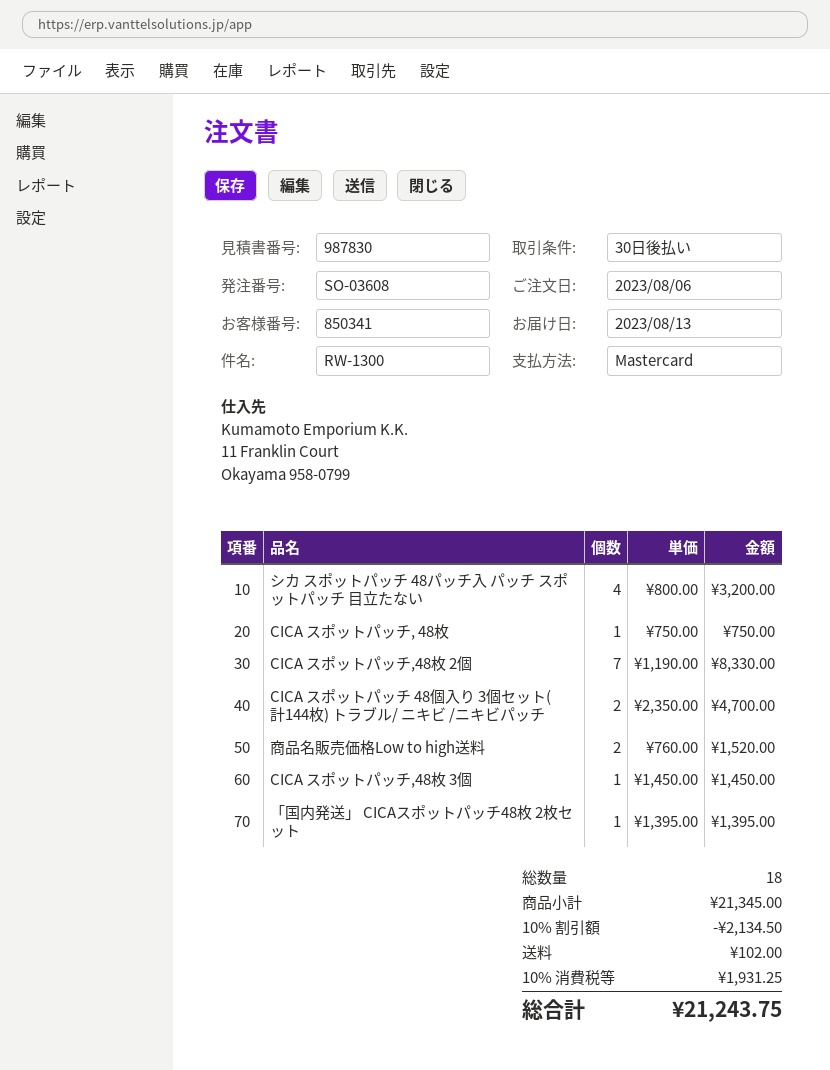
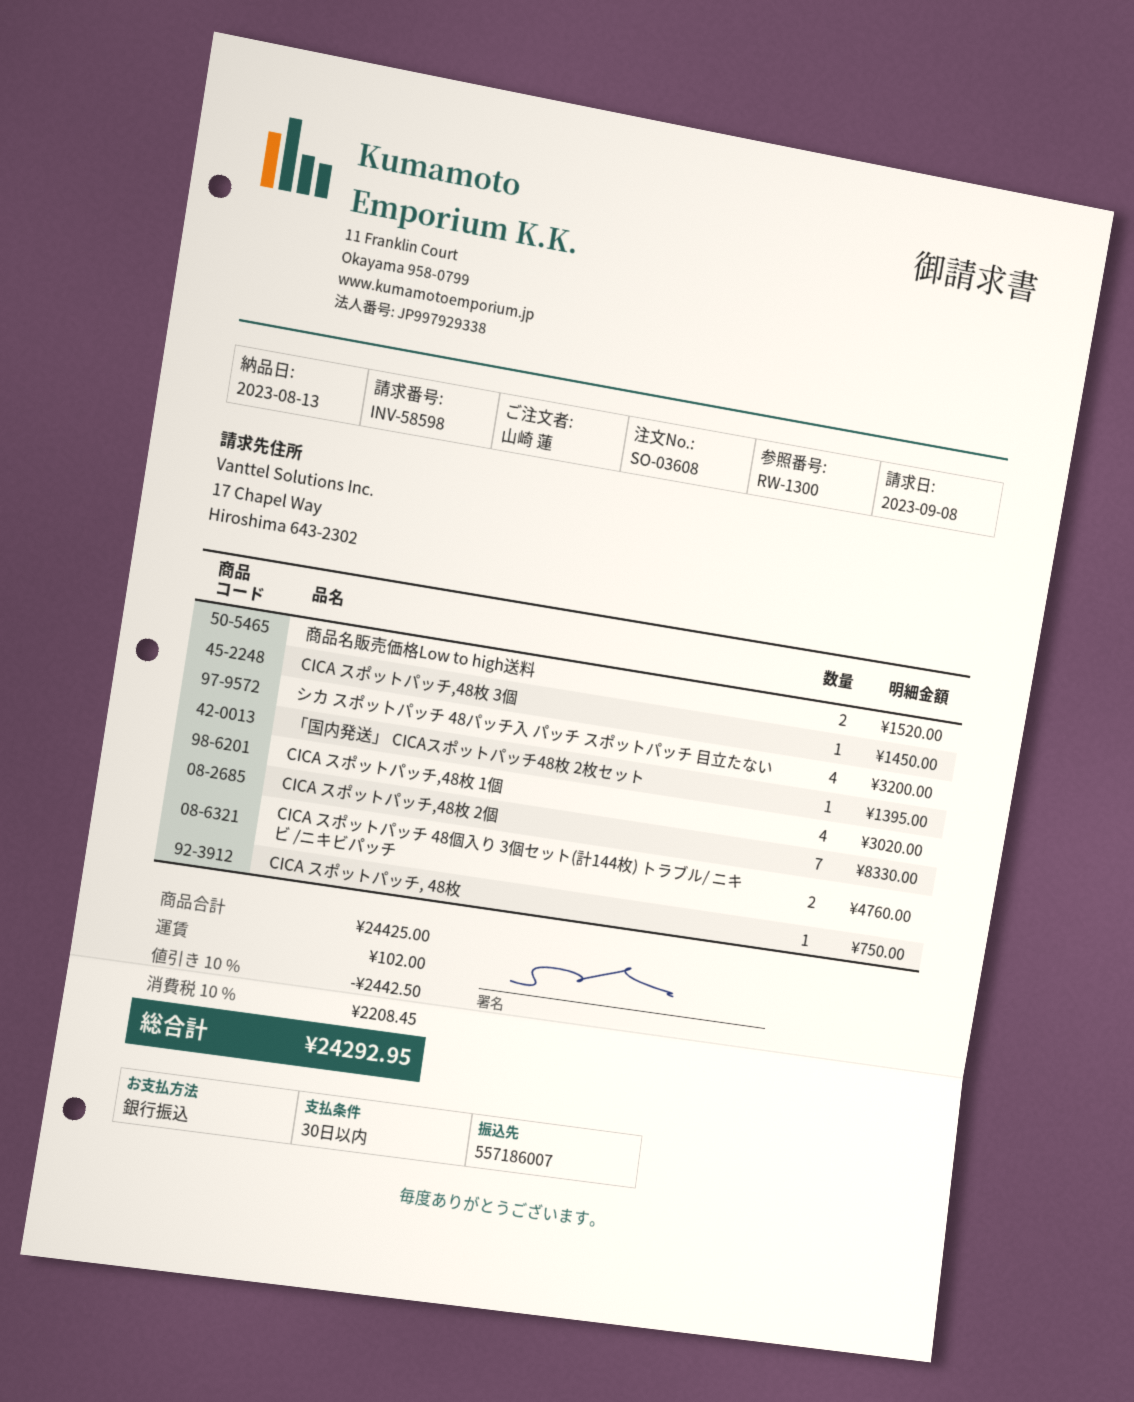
payment method: Mastercard -> bank transfer
CICA スポットパッチ 48個入り 3個セット(計144枚) トラブル/ ニキビ /ニキビパッチ: 2 for 4700.00 -> 2 for 4760.00
CICA スポットパッチ,48枚 1個: none -> 4 for 3020.00
subtotal: 21345.00 -> 24425.00
discount: 10% = 2134.50 -> 10% = 2442.50
tax: 10% = 1931.25 -> 10% = 2208.45
total: 21243.75 -> 24292.95

